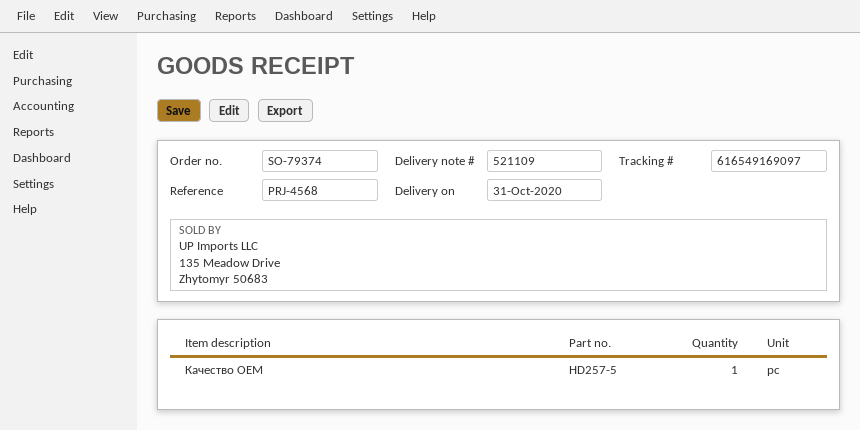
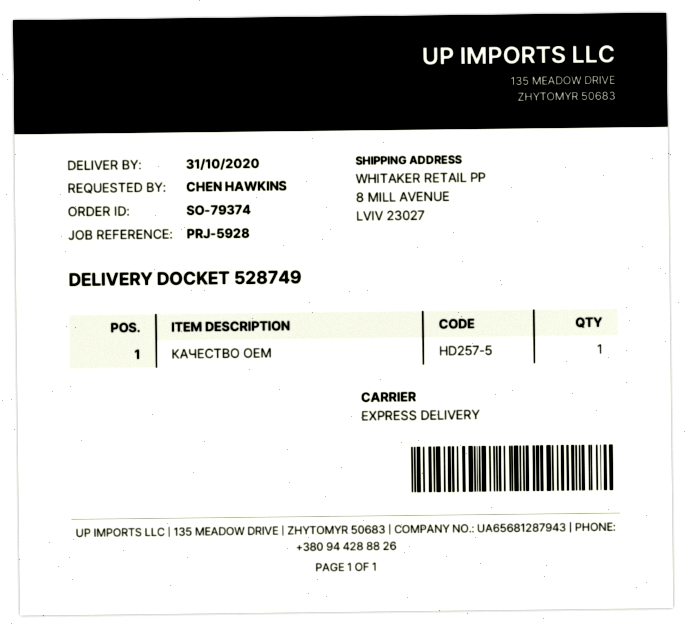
delivery note number: 521109 -> 528749
reference: PRJ-4568 -> PRJ-5928

